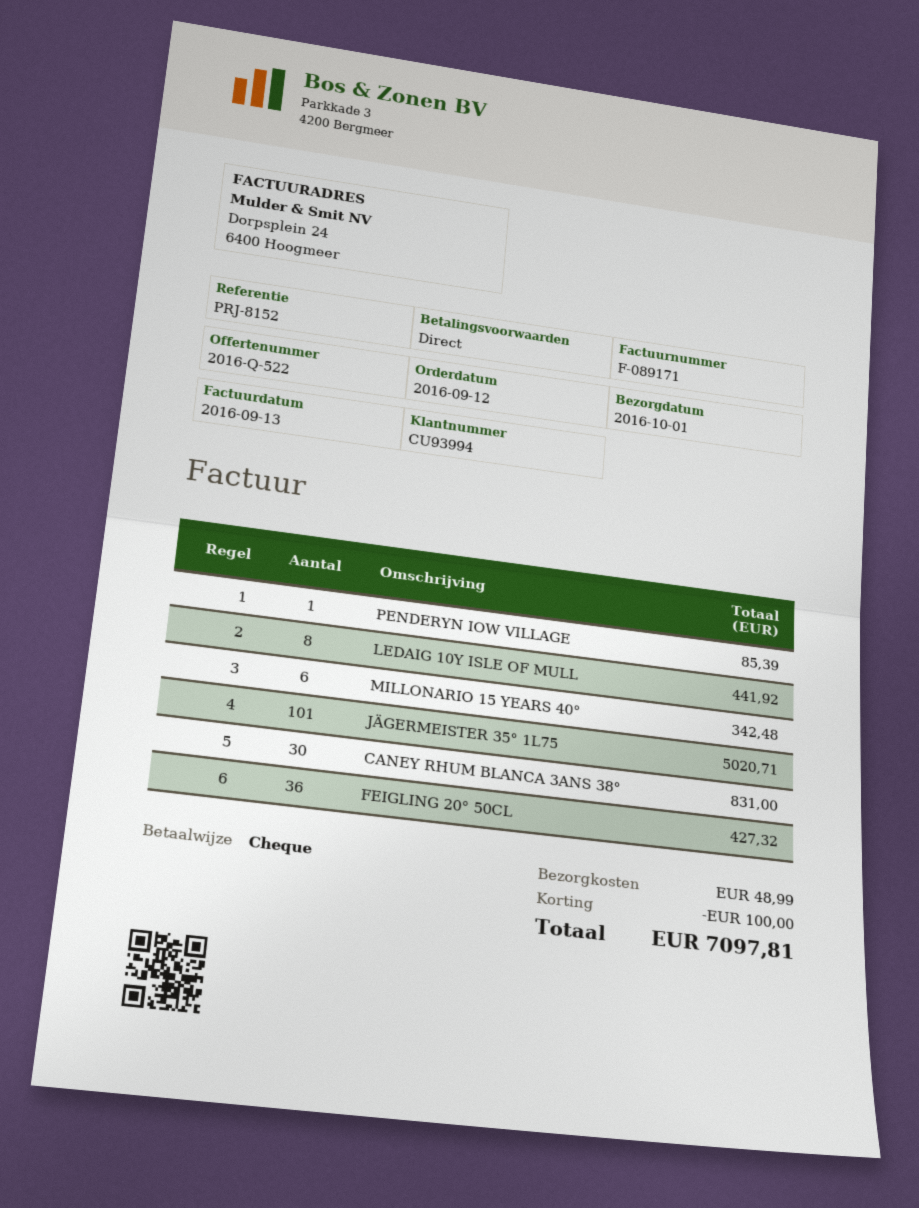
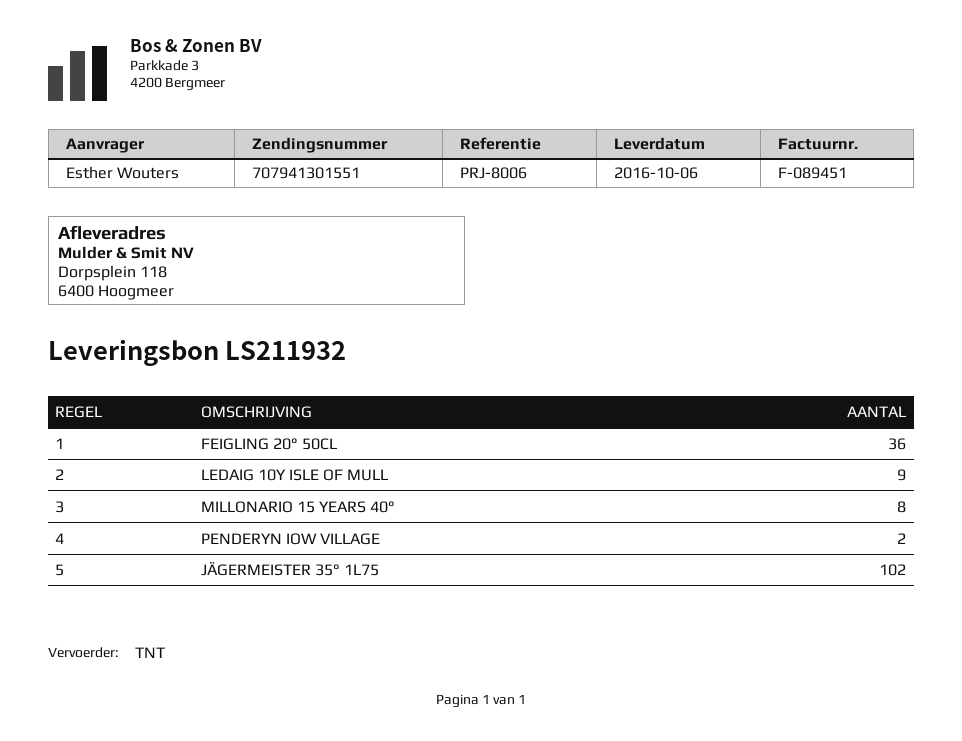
delivery date: 2016-10-01 -> 2016-10-06
invoice number: F-089171 -> F-089451
reference: PRJ-8152 -> PRJ-8006
PENDERYN IOW VILLAGE: 1 -> 2
LEDAIG 10Y ISLE OF MULL: 8 -> 9
MILLONARIO 15 YEARS 40°: 6 -> 8
JÄGERMEISTER 35° 1L75: 101 -> 102
CANEY RHUM BLANCA 3ANS 38°: 30 -> none

